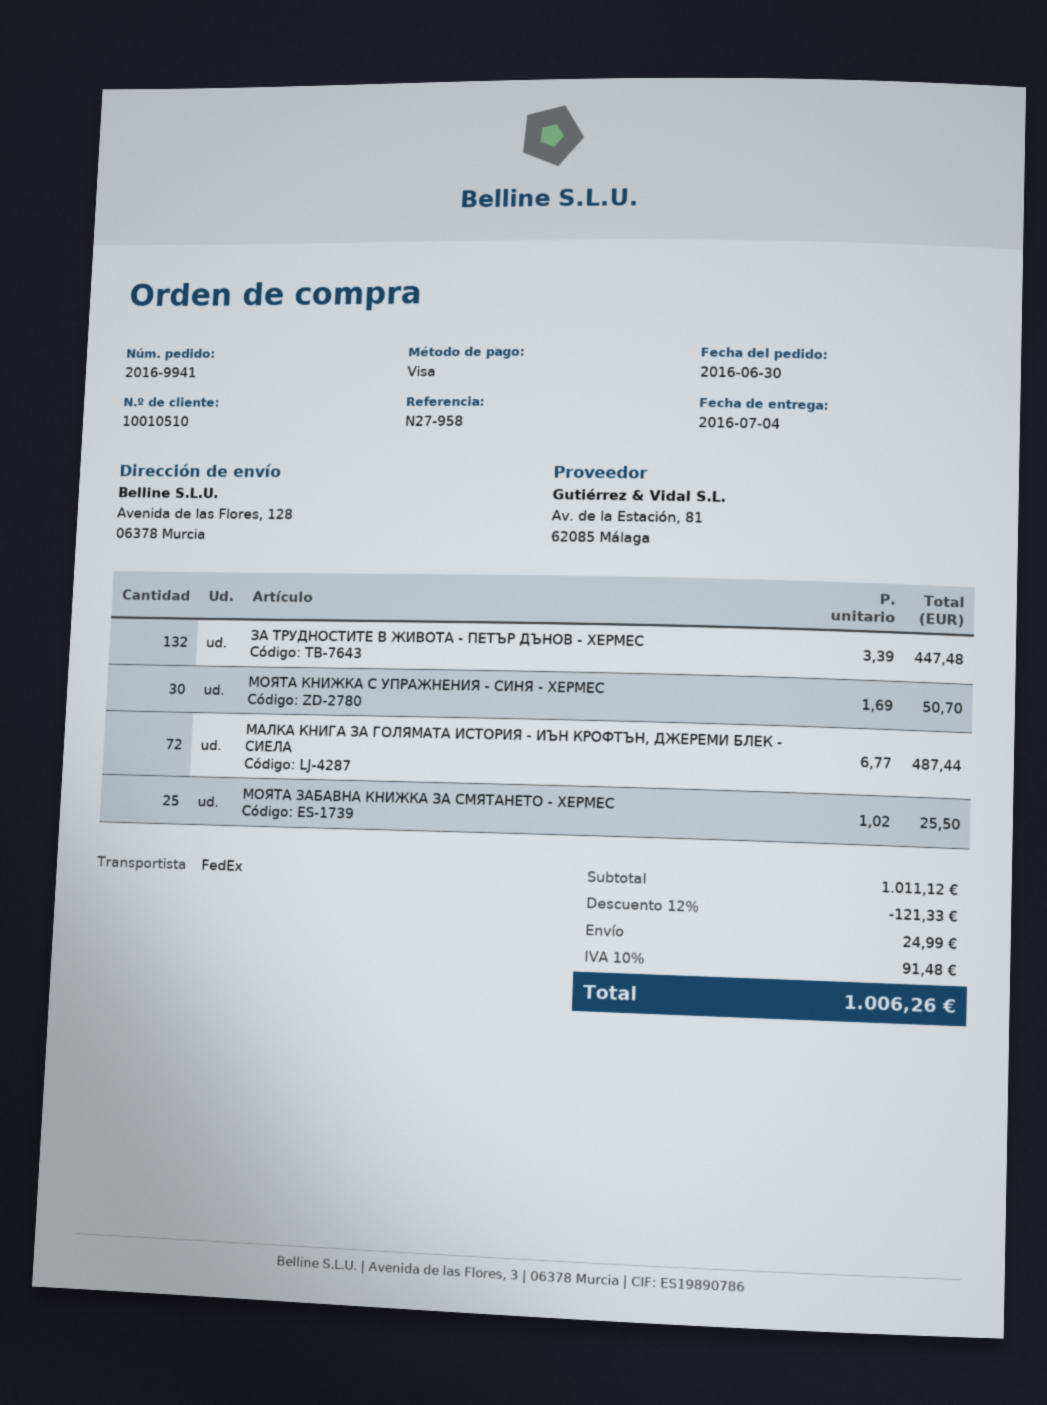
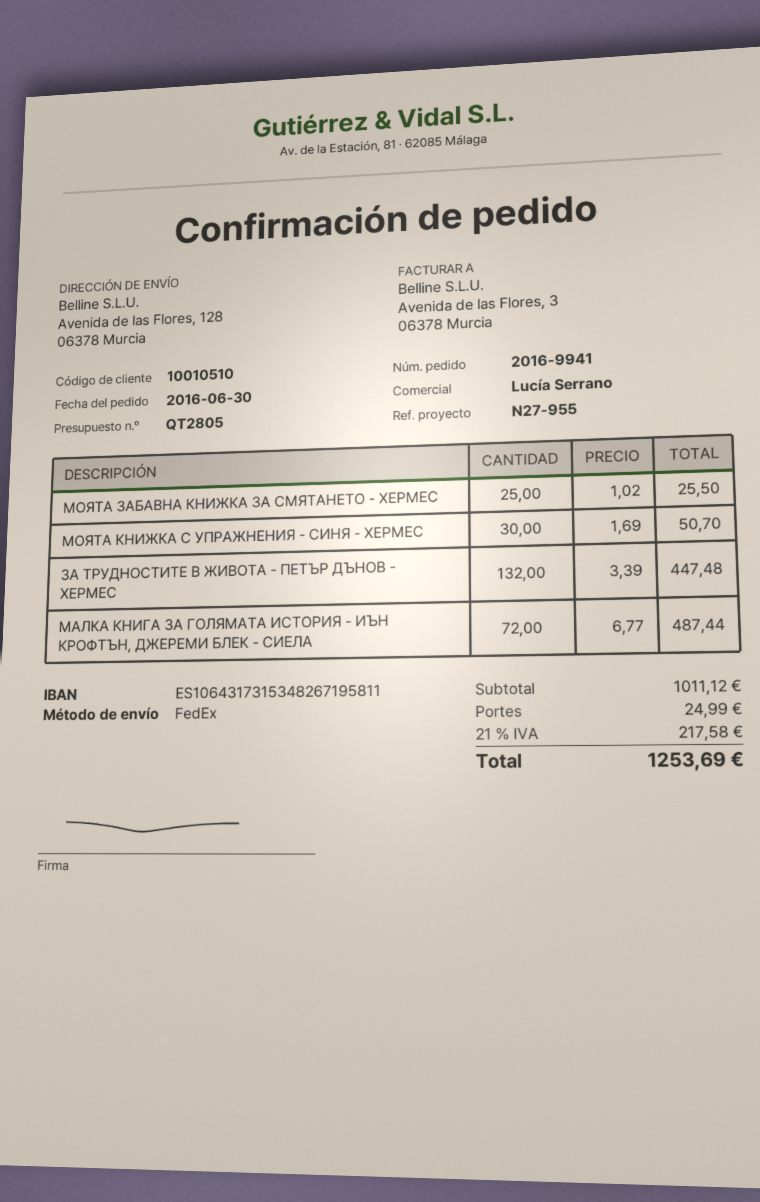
reference: N27-958 -> N27-955
discount: 12% = 121.33 -> none
tax: 10% = 91.48 -> 21% = 217.58
total: 1006.26 -> 1253.69

